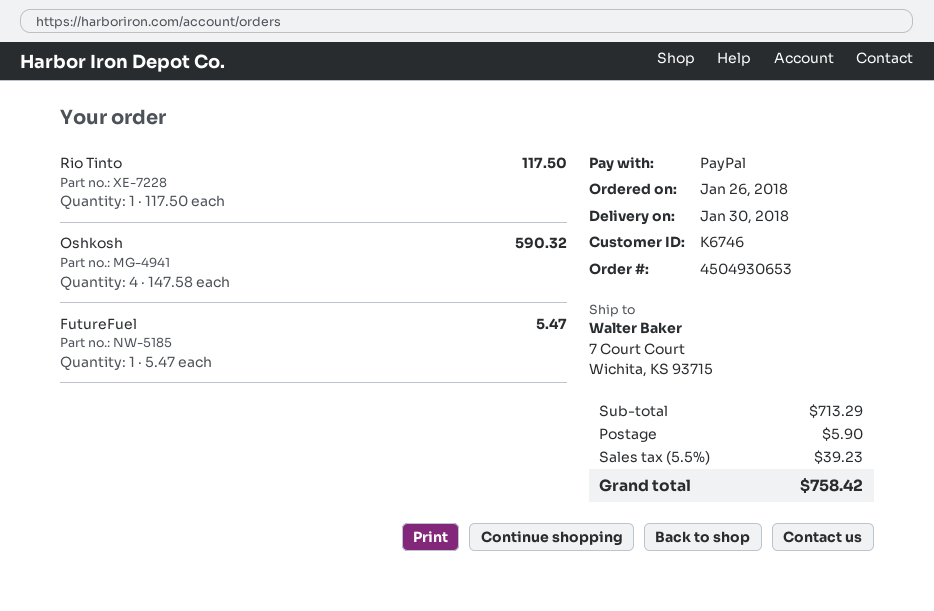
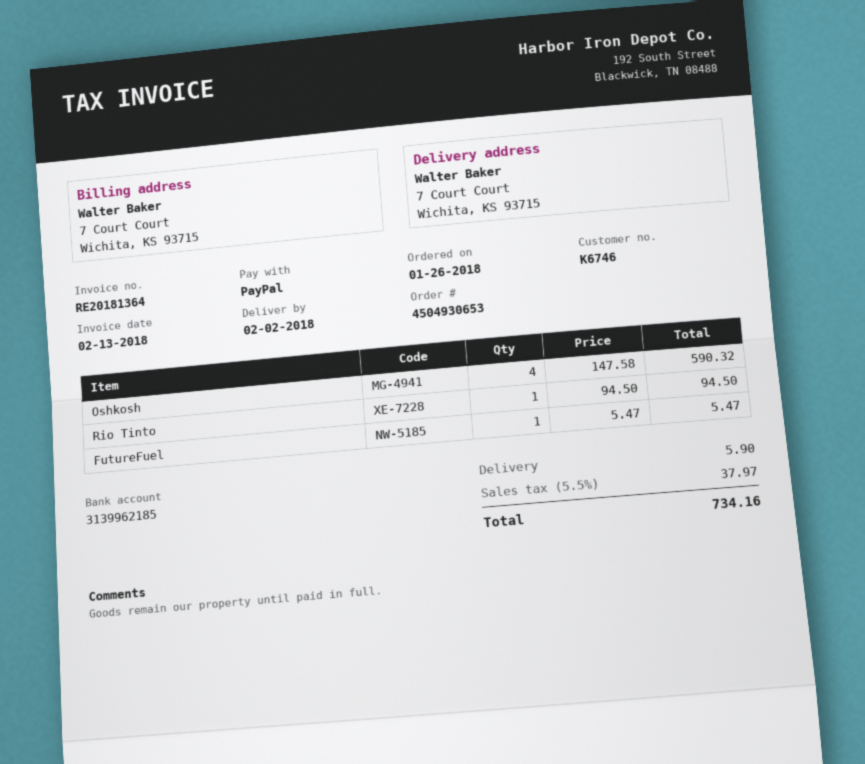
delivery date: 2018-01-30 -> 2018-02-02
Rio Tinto: 1 x 117.50 = 117.50 -> 1 x 94.50 = 94.50
tax: 5.5% = 39.23 -> 5.5% = 37.97
total: 758.42 -> 734.16

